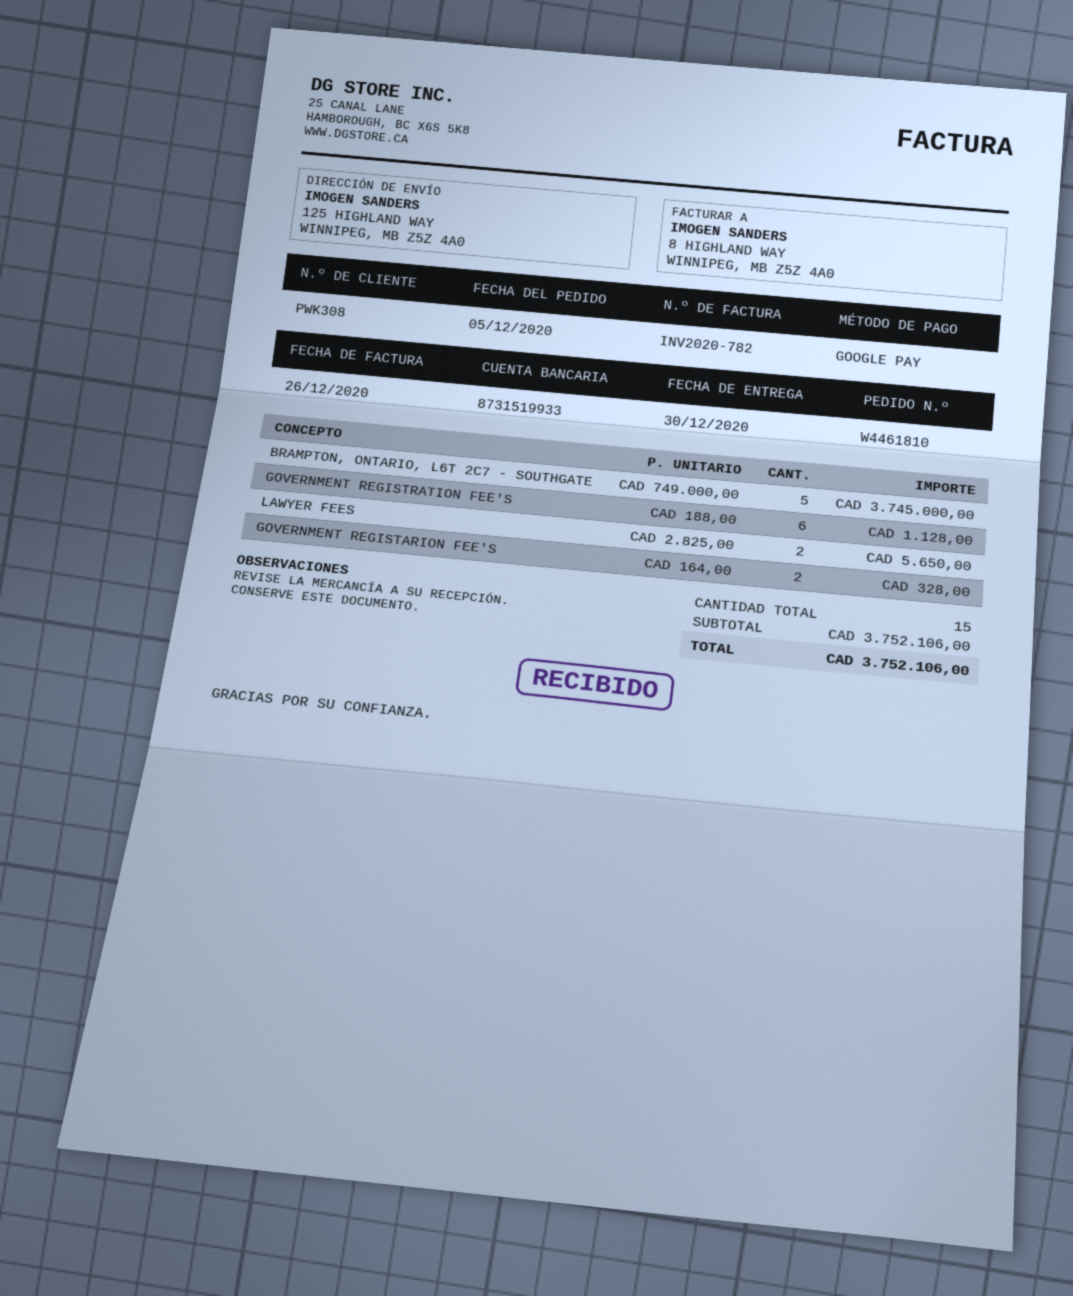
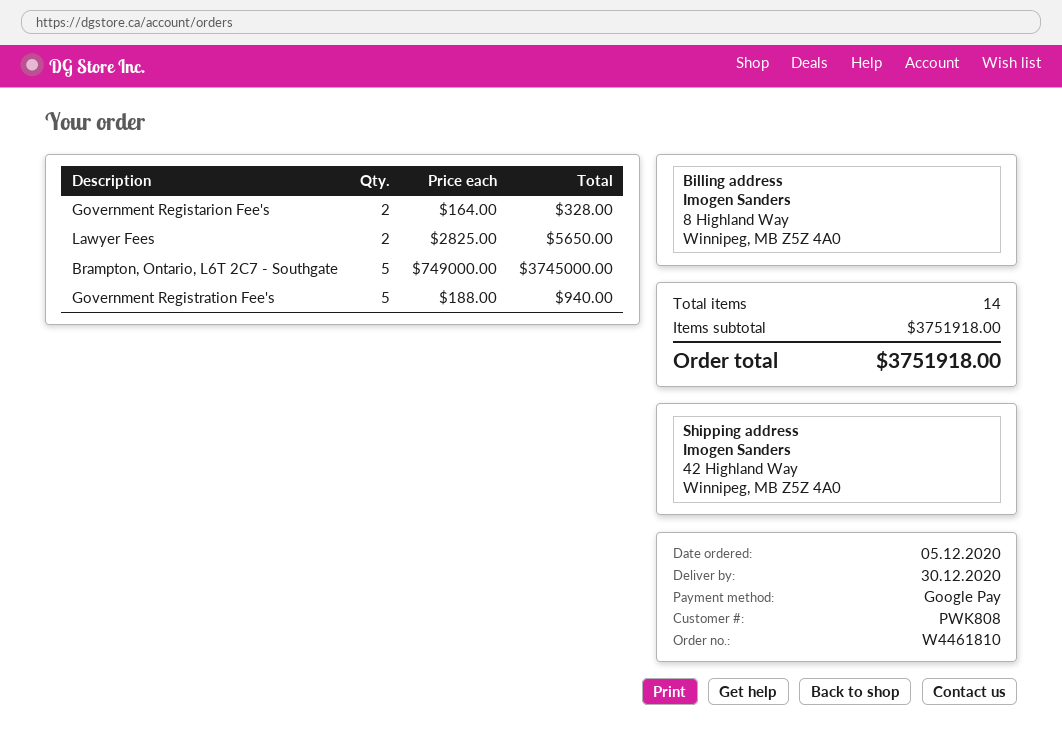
customer number: PWK308 -> PWK808
ship to: 125 HIGHLAND WAY, WINNIPEG, MB Z5Z 4A0 -> 42 Highland Way, Winnipeg, MB Z5Z 4A0
GOVERNMENT REGISTRATION FEE'S: 6 x 188.00 = 1128.00 -> 5 x 188.00 = 940.00
total quantity: 15 -> 14
subtotal: 3752106.00 -> 3751918.00
total: 3752106.00 -> 3751918.00

